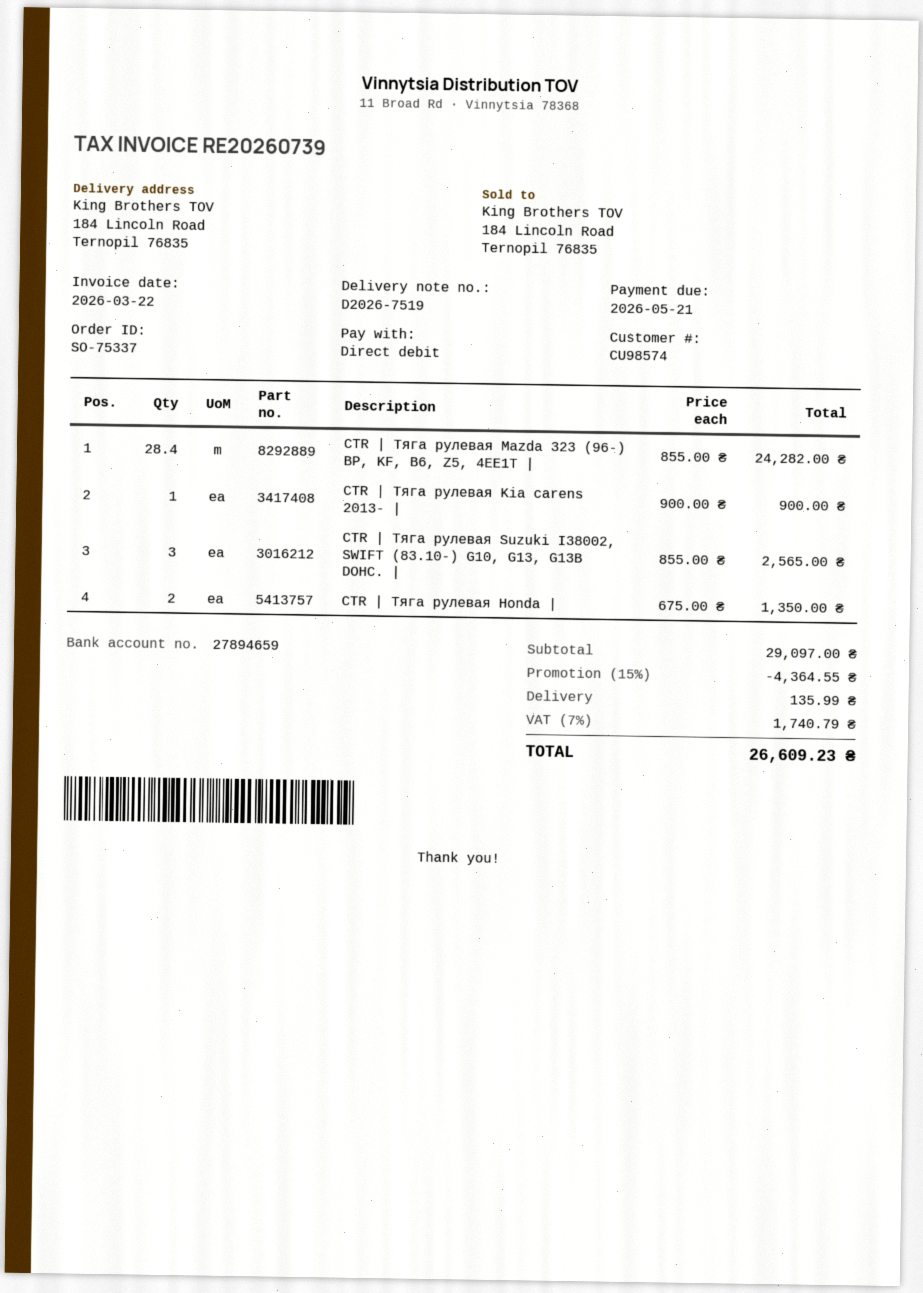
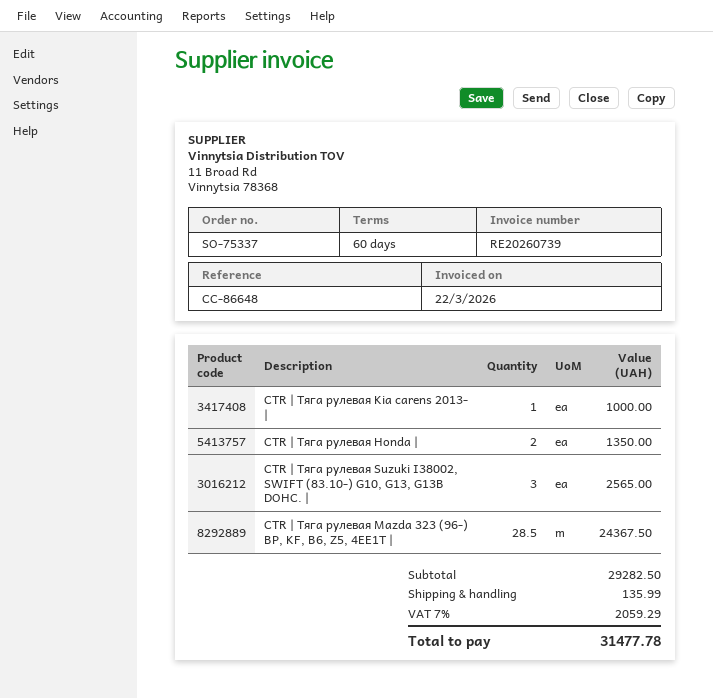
CTR | Тяга рулевая Mazda 323 (96-) BP, KF, B6, Z5, 4EE1T |: 28.4 for 24282.00 -> 28.5 for 24367.50
CTR | Тяга рулевая Kia carens 2013- |: 1 for 900.00 -> 1 for 1000.00
subtotal: 29097.00 -> 29282.50
discount: 15% = 4364.55 -> none
tax: 7% = 1740.79 -> 7% = 2059.29
total: 26609.23 -> 31477.78

